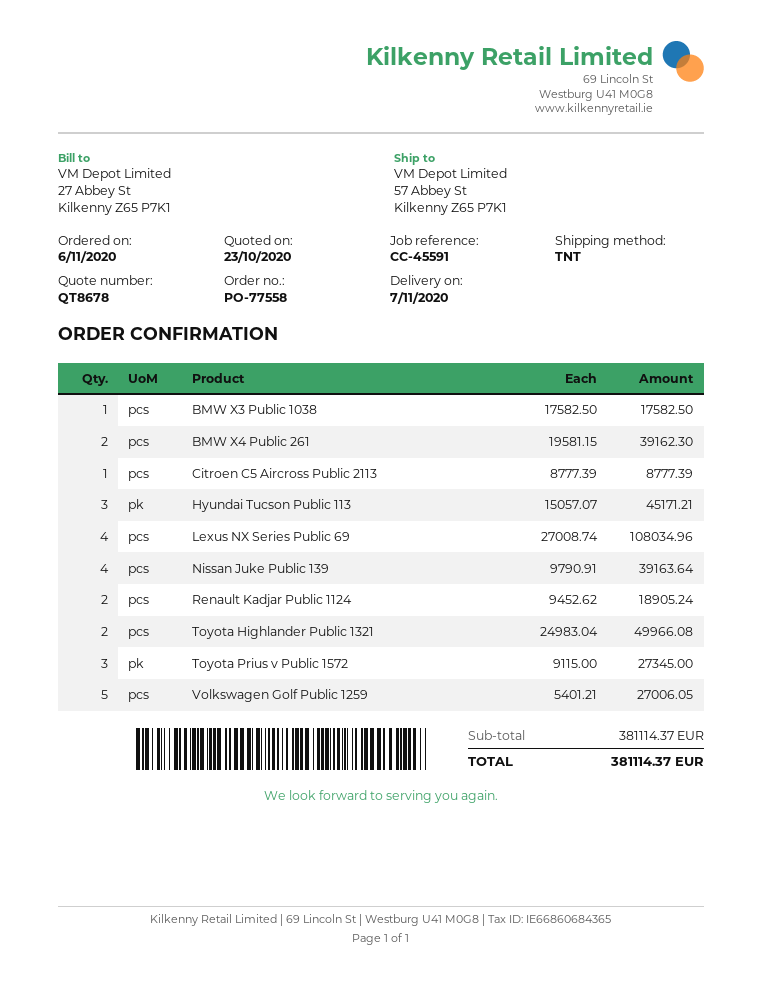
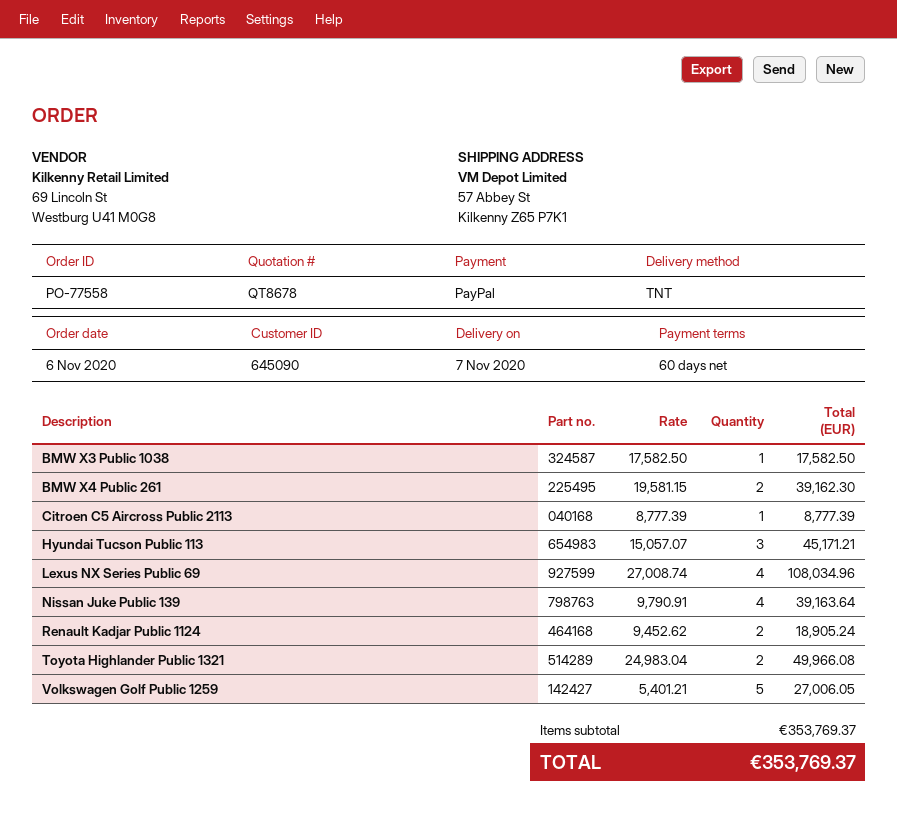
Toyota Prius v Public 1572: 3 x 9115.00 = 27345.00 -> none
subtotal: 381114.37 -> 353769.37
total: 381114.37 -> 353769.37

